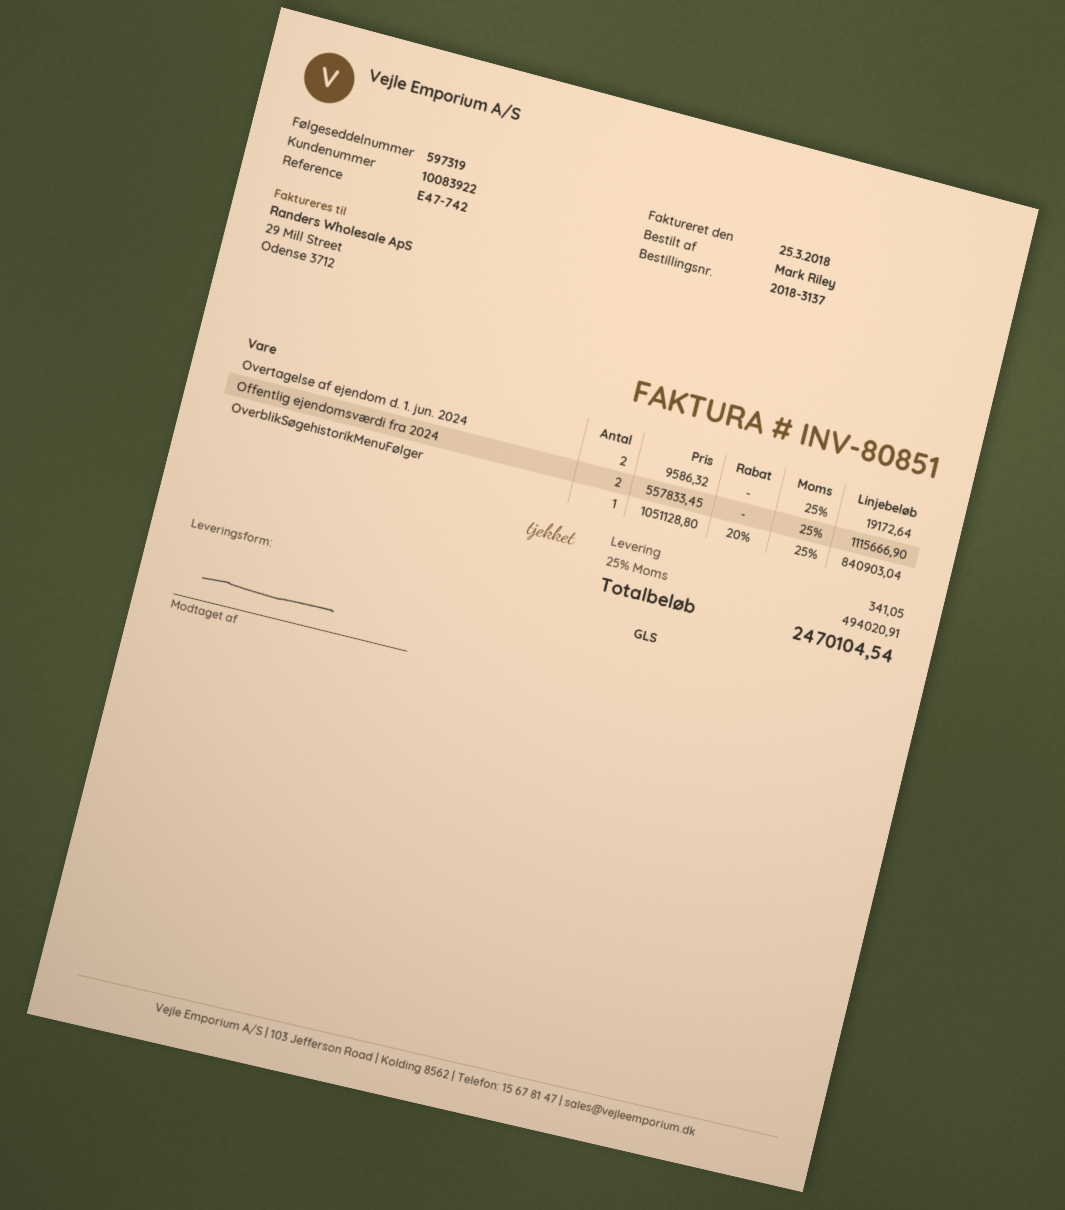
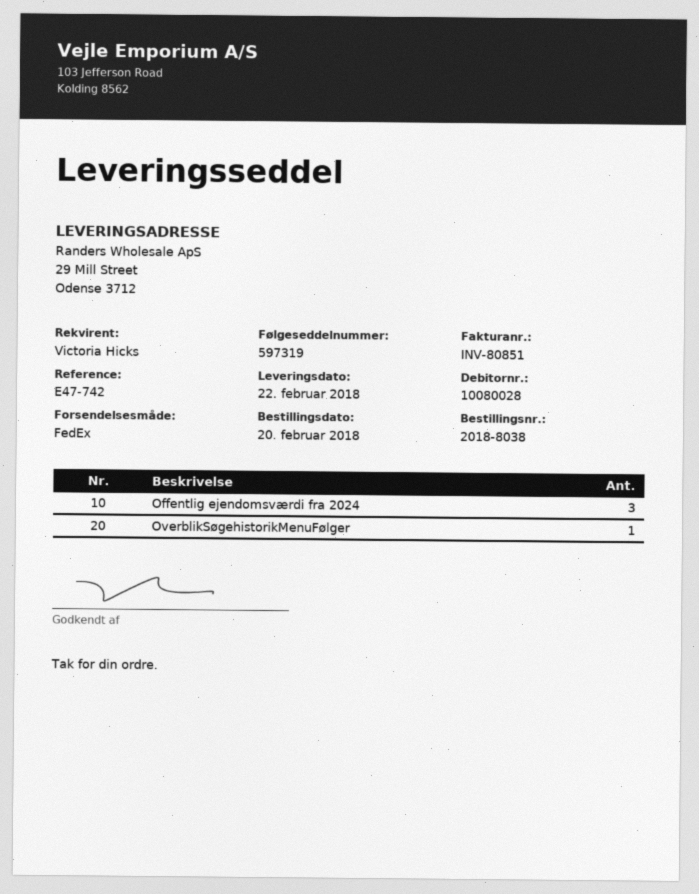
order number: 2018-3137 -> 2018-8038
customer number: 10083922 -> 10080028
ordered by: Mark Riley -> Victoria Hicks
shipping method: GLS -> FedEx
Overtagelse af ejendom d. 1. jun. 2024: 2 -> none
Offentlig ejendomsværdi fra 2024: 2 -> 3

